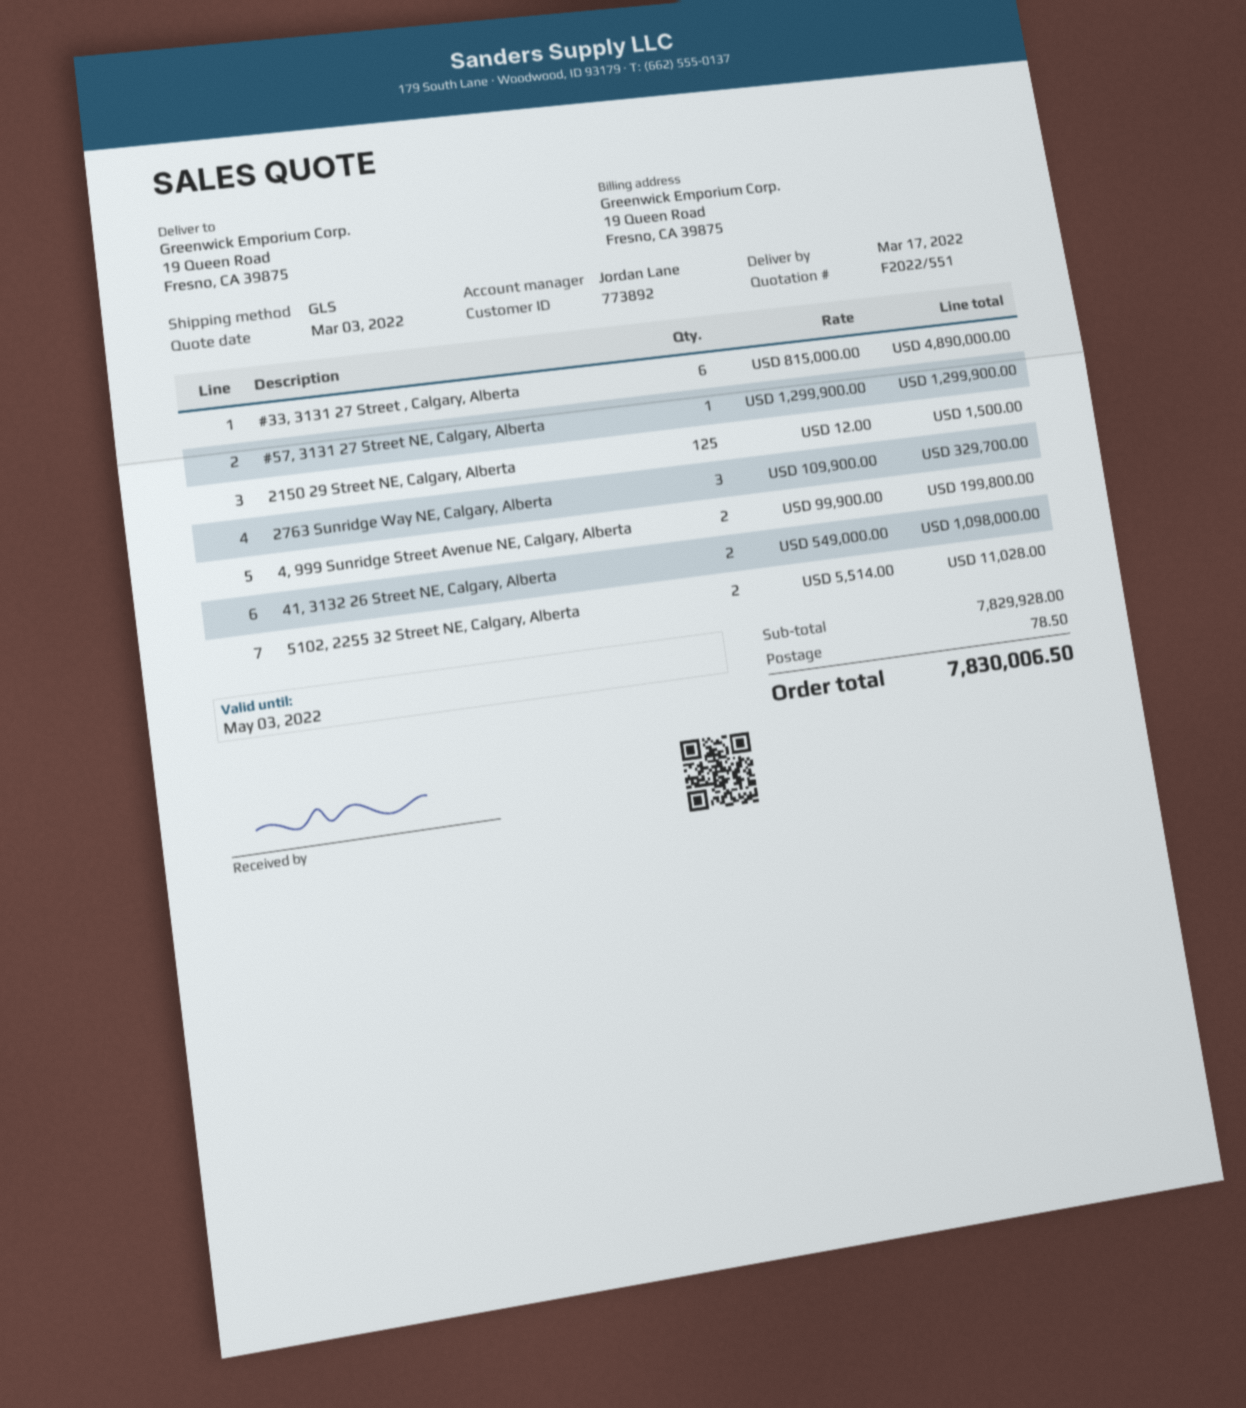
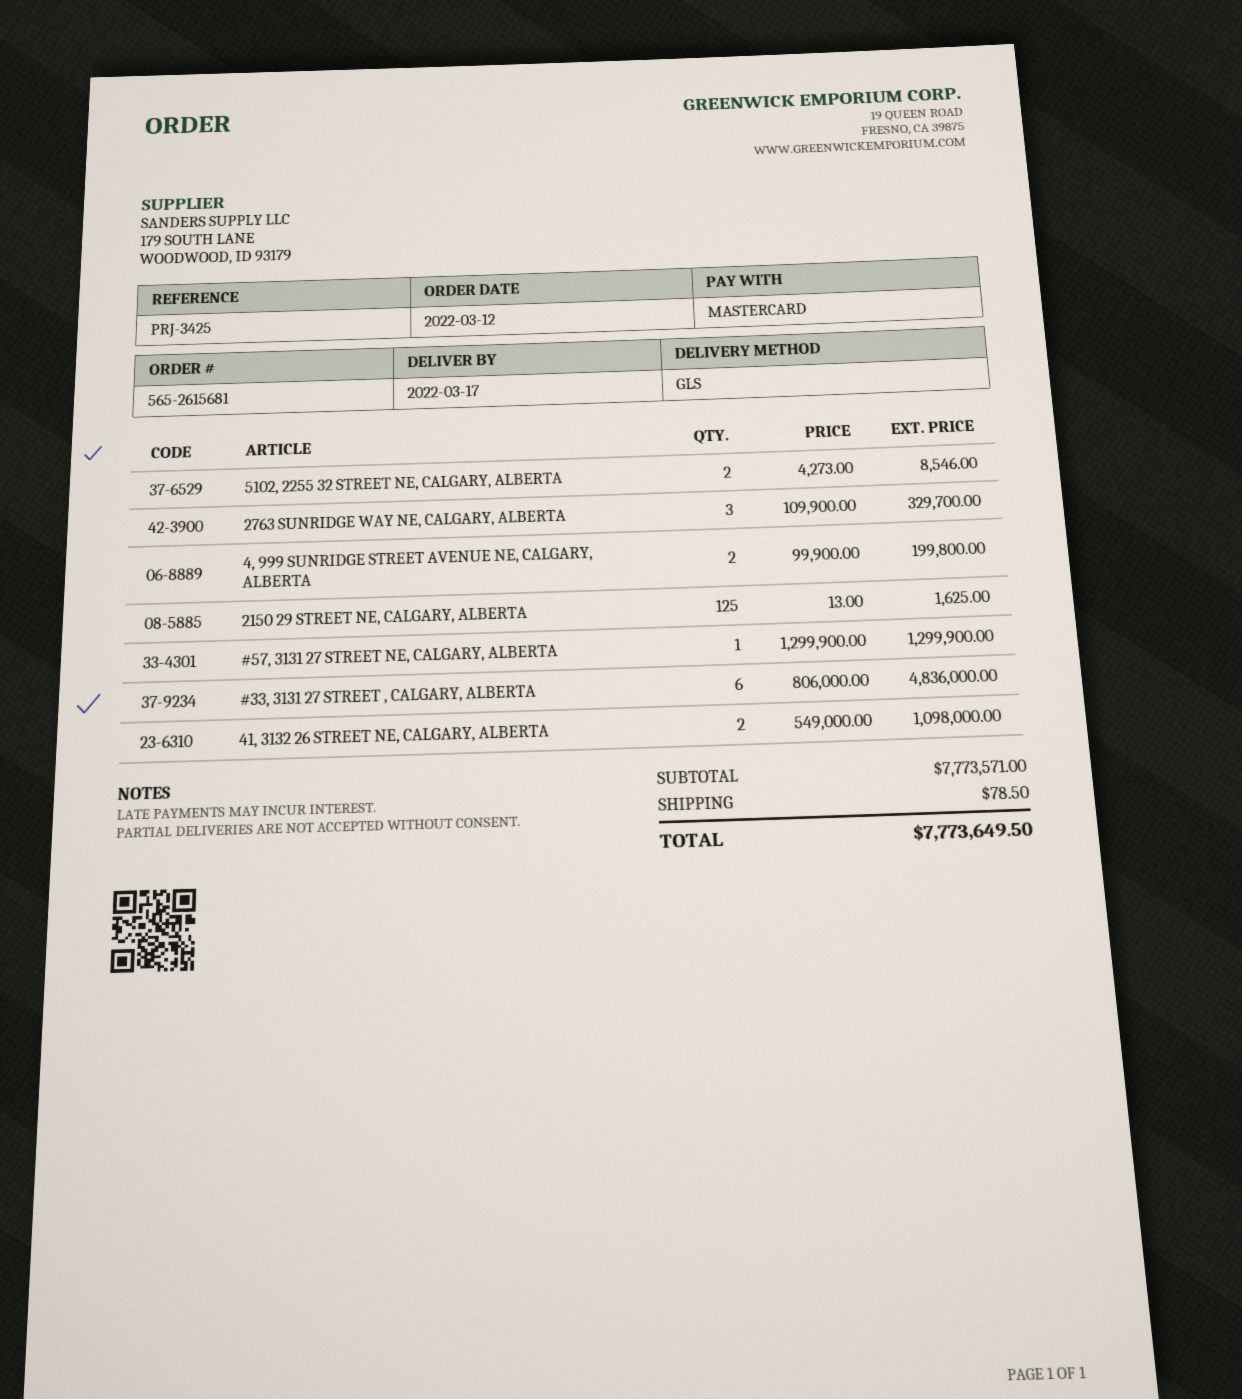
#33, 3131 27 Street , Calgary, Alberta: 6 x 815000.00 = 4890000.00 -> 6 x 806000.00 = 4836000.00
2150 29 Street NE, Calgary, Alberta: 125 x 12.00 = 1500.00 -> 125 x 13.00 = 1625.00
5102, 2255 32 Street NE, Calgary, Alberta: 2 x 5514.00 = 11028.00 -> 2 x 4273.00 = 8546.00
subtotal: 7829928.00 -> 7773571.00
total: 7830006.50 -> 7773649.50

